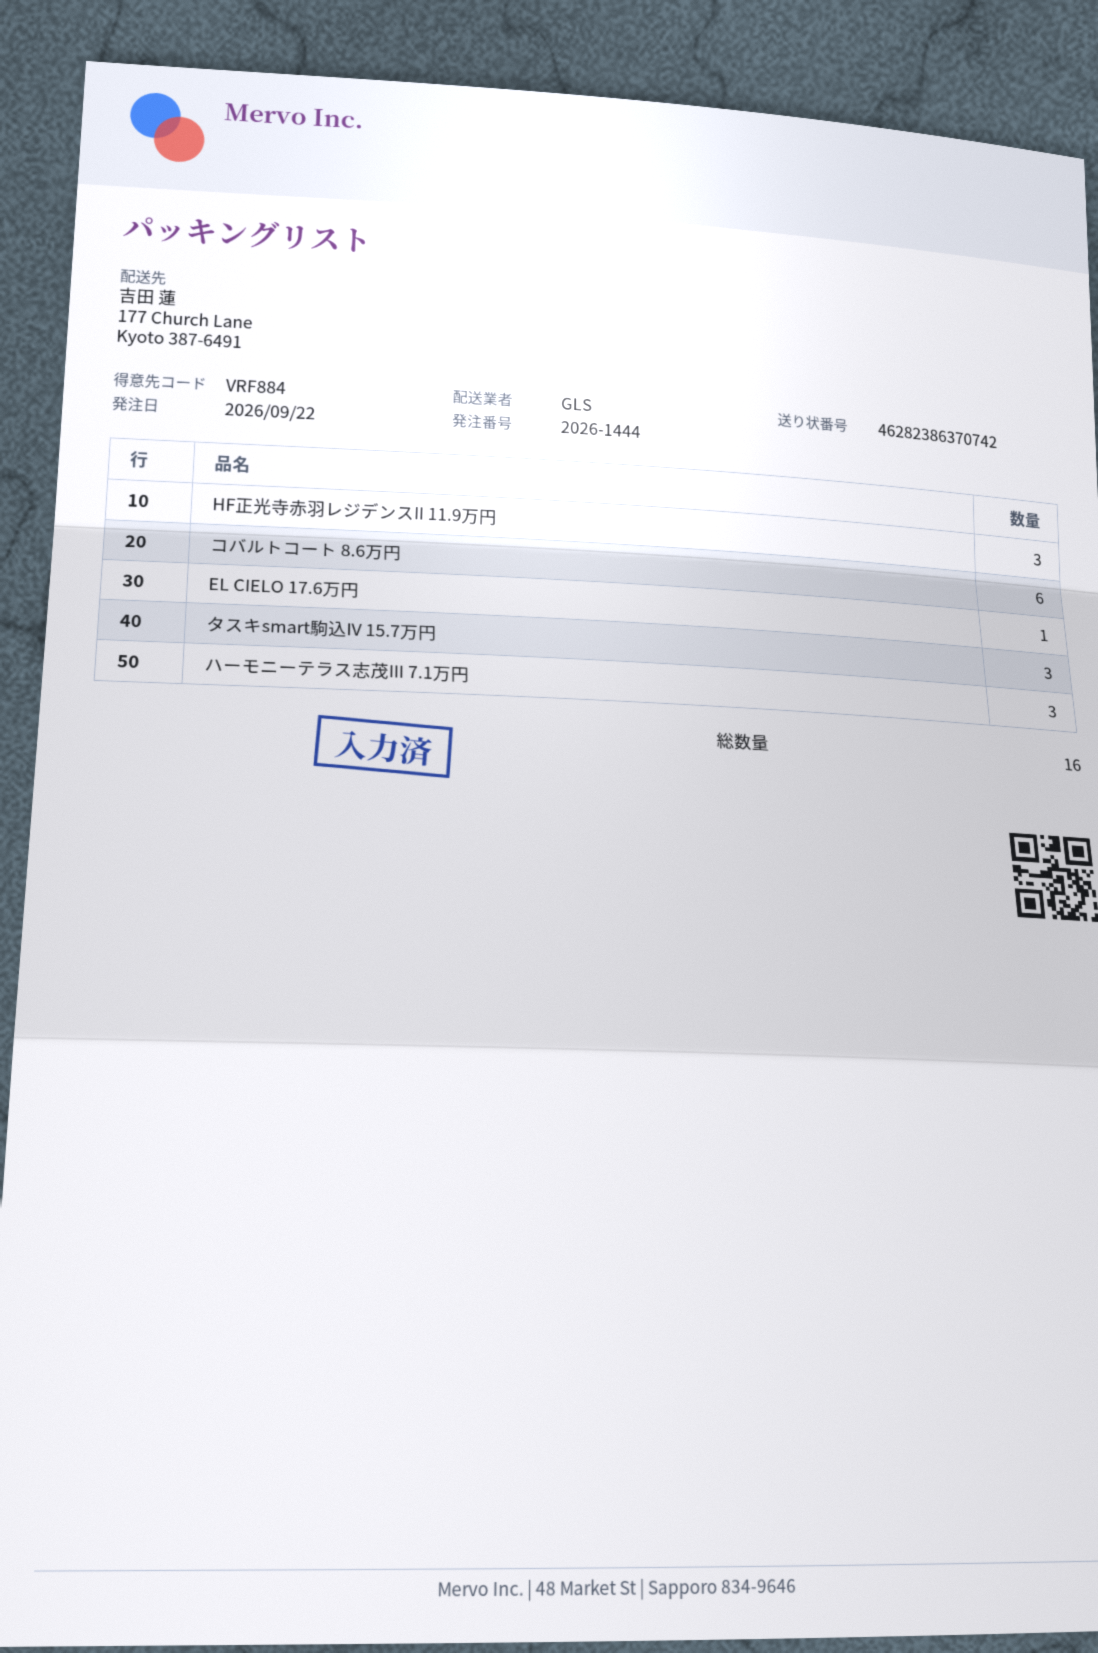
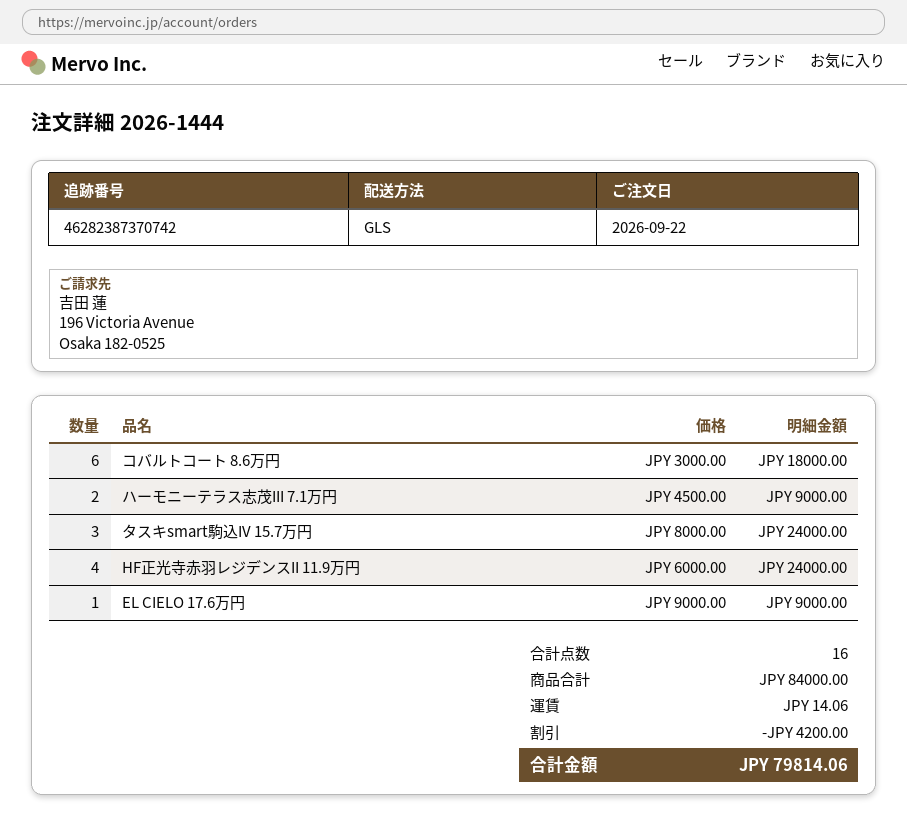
tracking number: 46282386370742 -> 46282387370742
HF正光寺赤羽レジデンスII 11.9万円: 3 -> 4
ハーモニーテラス志茂III 7.1万円: 3 -> 2

